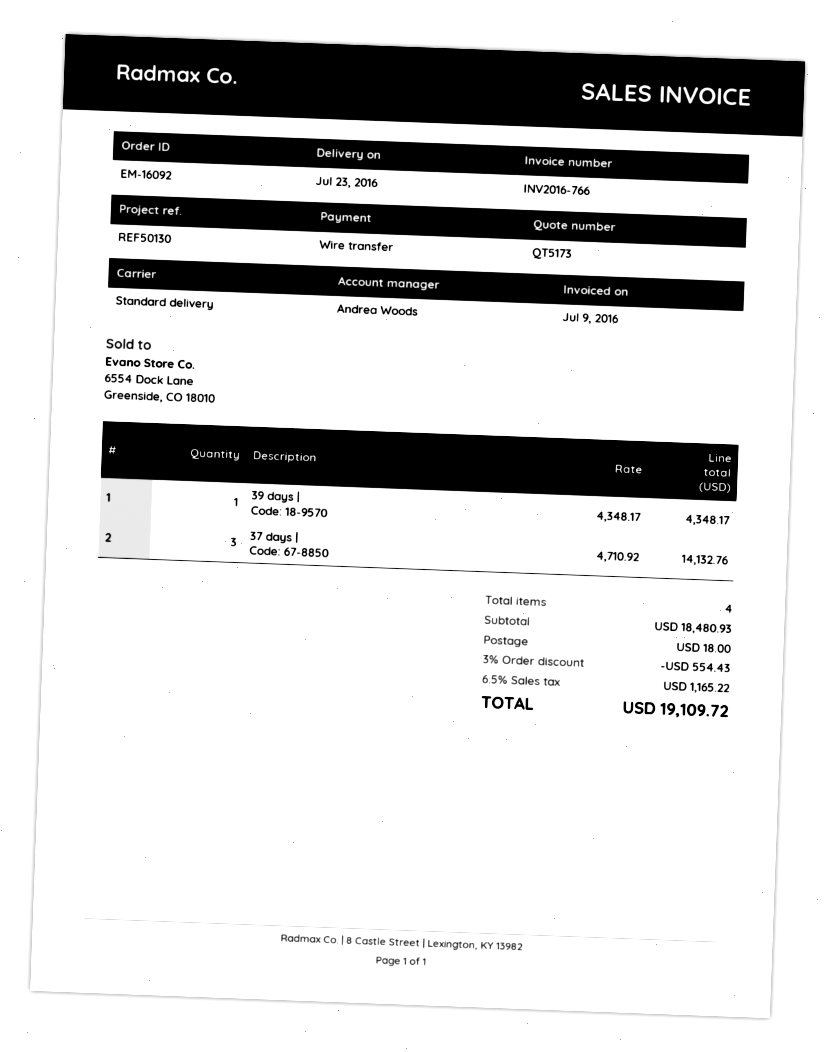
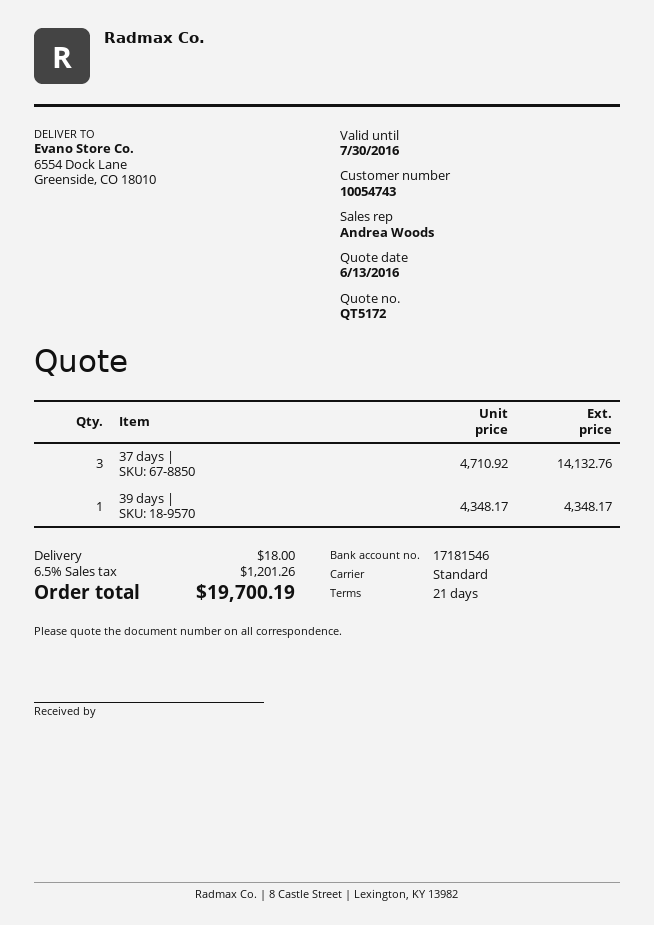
quote number: QT5173 -> QT5172
discount: 3% = 554.43 -> none
tax: 6.5% = 1165.22 -> 6.5% = 1201.26
total: 19109.72 -> 19700.19

